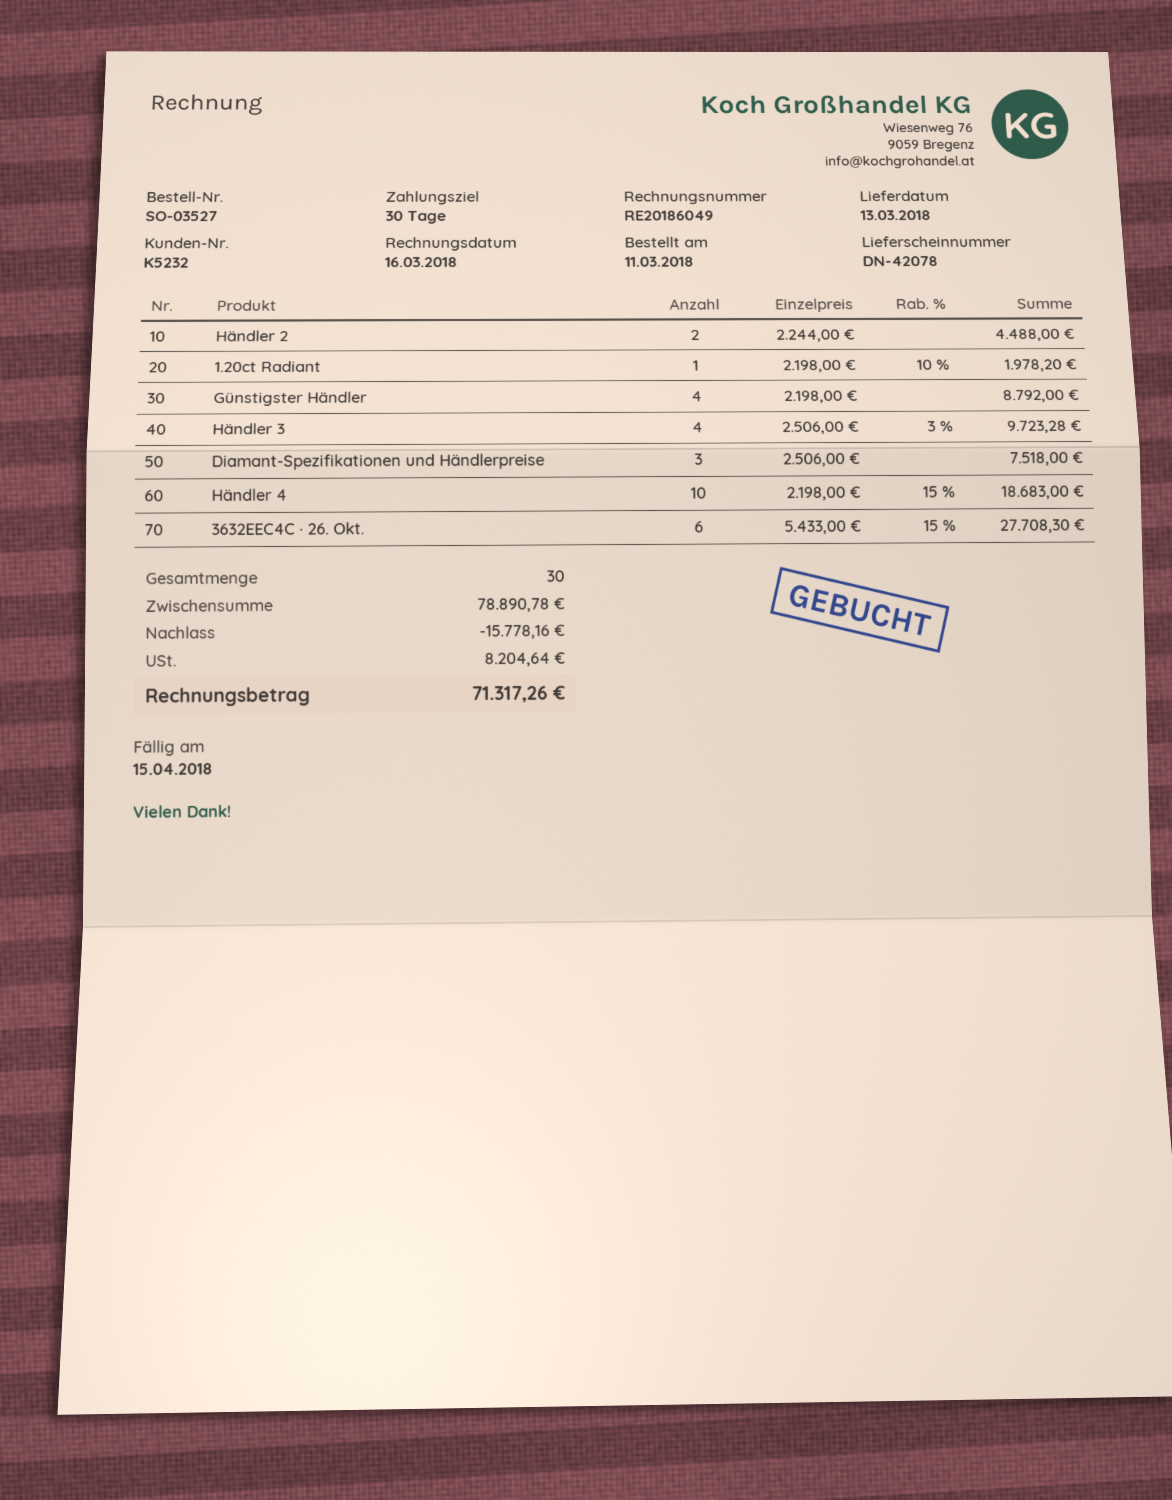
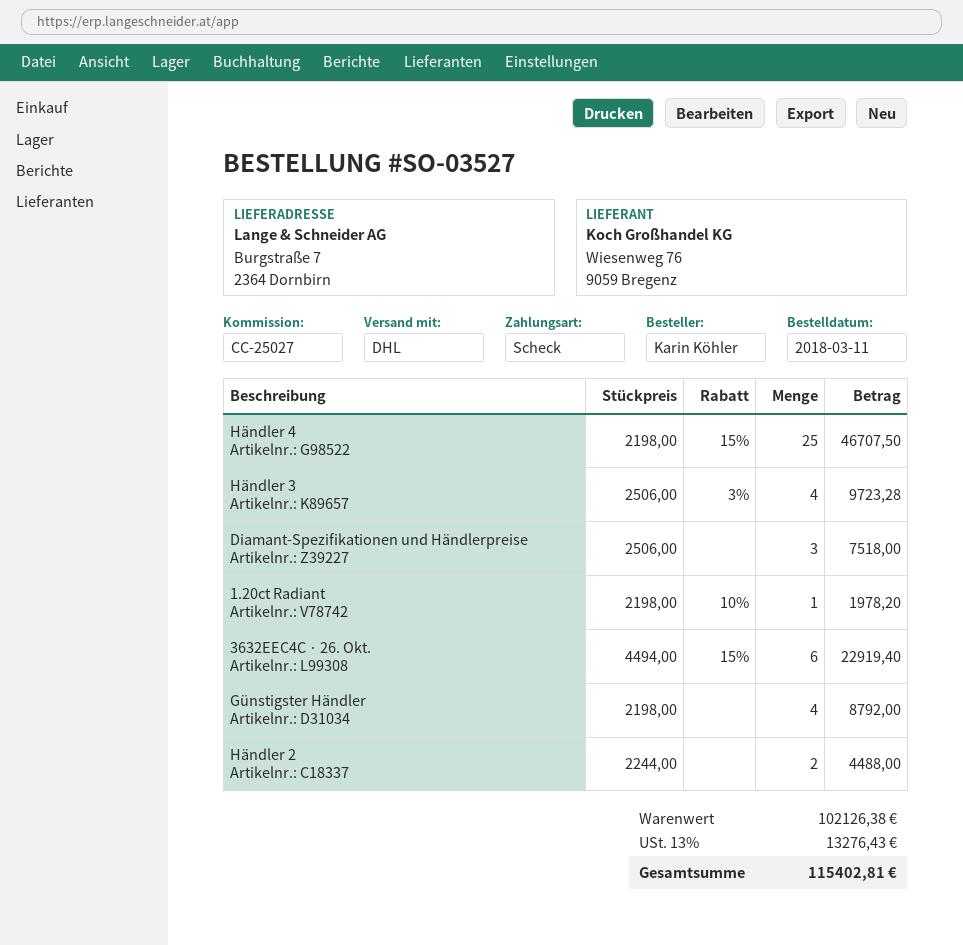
Händler 4: 10 x 2198.00 - 15% = 18683.00 -> 25 x 2198.00 - 15% = 46707.50
3632EEC4C · 26. Okt.: 6 x 5433.00 - 15% = 27708.30 -> 6 x 4494.00 - 15% = 22919.40
subtotal: 78890.78 -> 102126.38
discount: 15778.16 -> none
tax: 8204.64 -> 13276.43
total: 71317.26 -> 115402.81

